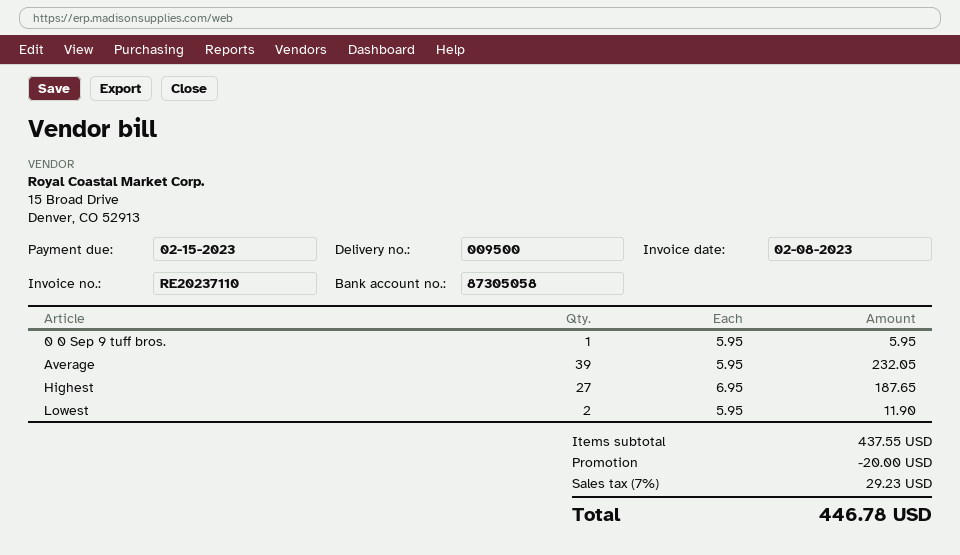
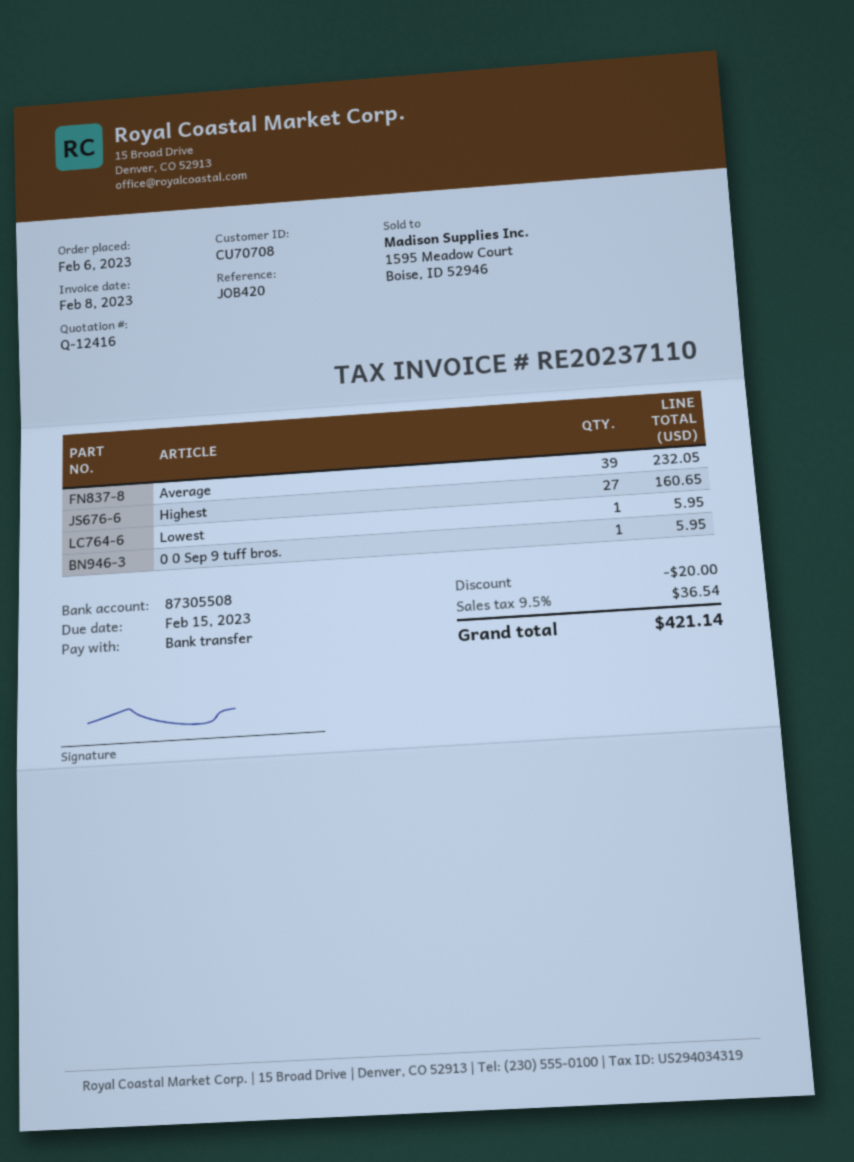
bank account: 87305058 -> 87305508
Highest: 27 for 187.65 -> 27 for 160.65
Lowest: 2 for 11.90 -> 1 for 5.95
tax: 7% = 29.23 -> 9.5% = 36.54
total: 446.78 -> 421.14

